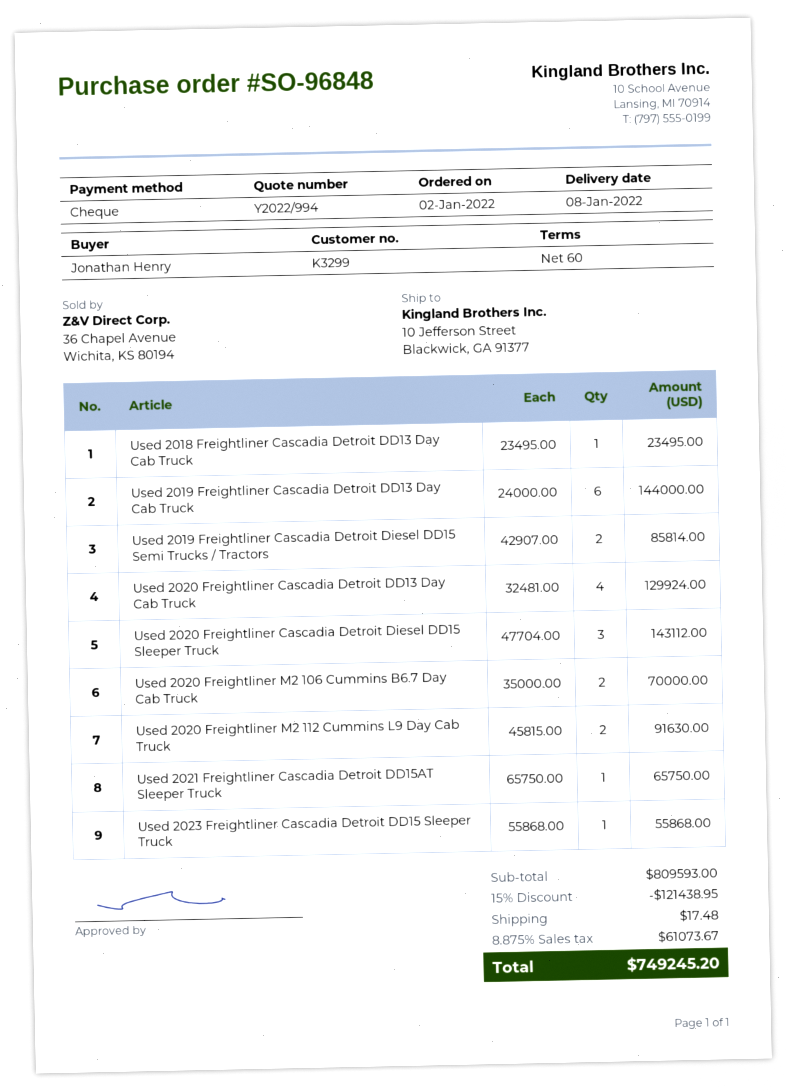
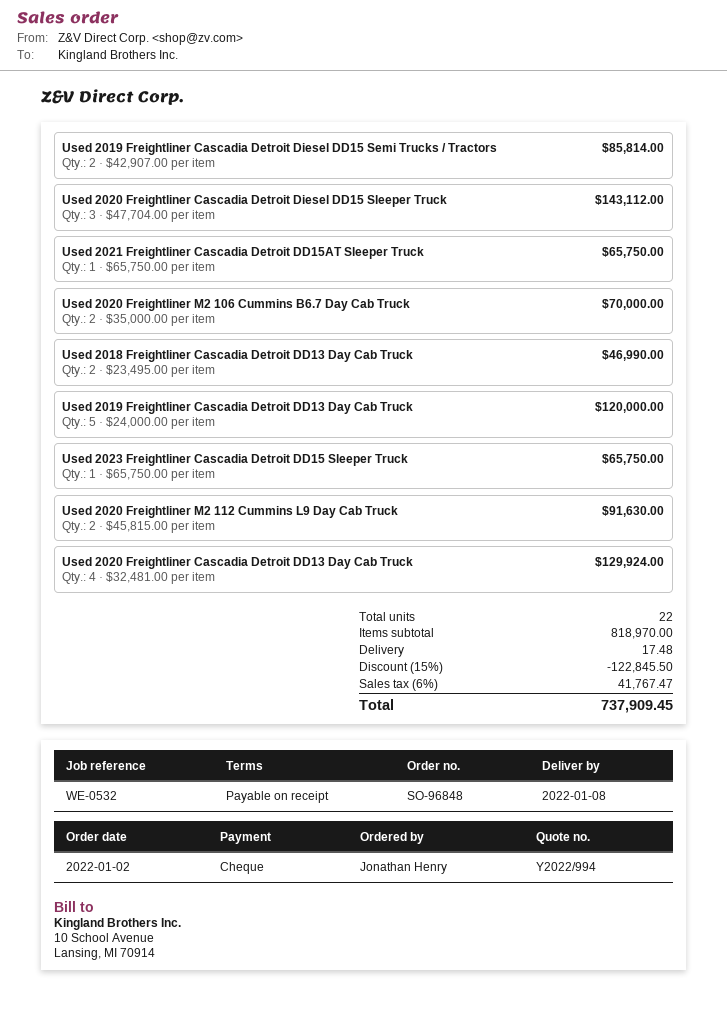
payment terms: 60 days -> on receipt
Used 2018 Freightliner Cascadia Detroit DD13 Day Cab Truck: 1 x 23495.00 = 23495.00 -> 2 x 23495.00 = 46990.00
Used 2019 Freightliner Cascadia Detroit DD13 Day Cab Truck: 6 x 24000.00 = 144000.00 -> 5 x 24000.00 = 120000.00
Used 2023 Freightliner Cascadia Detroit DD15 Sleeper Truck: 1 x 55868.00 = 55868.00 -> 1 x 65750.00 = 65750.00
subtotal: 809593.00 -> 818970.00
discount: 15% = 121438.95 -> 15% = 122845.50
tax: 8.875% = 61073.67 -> 6% = 41767.47
total: 749245.20 -> 737909.45

